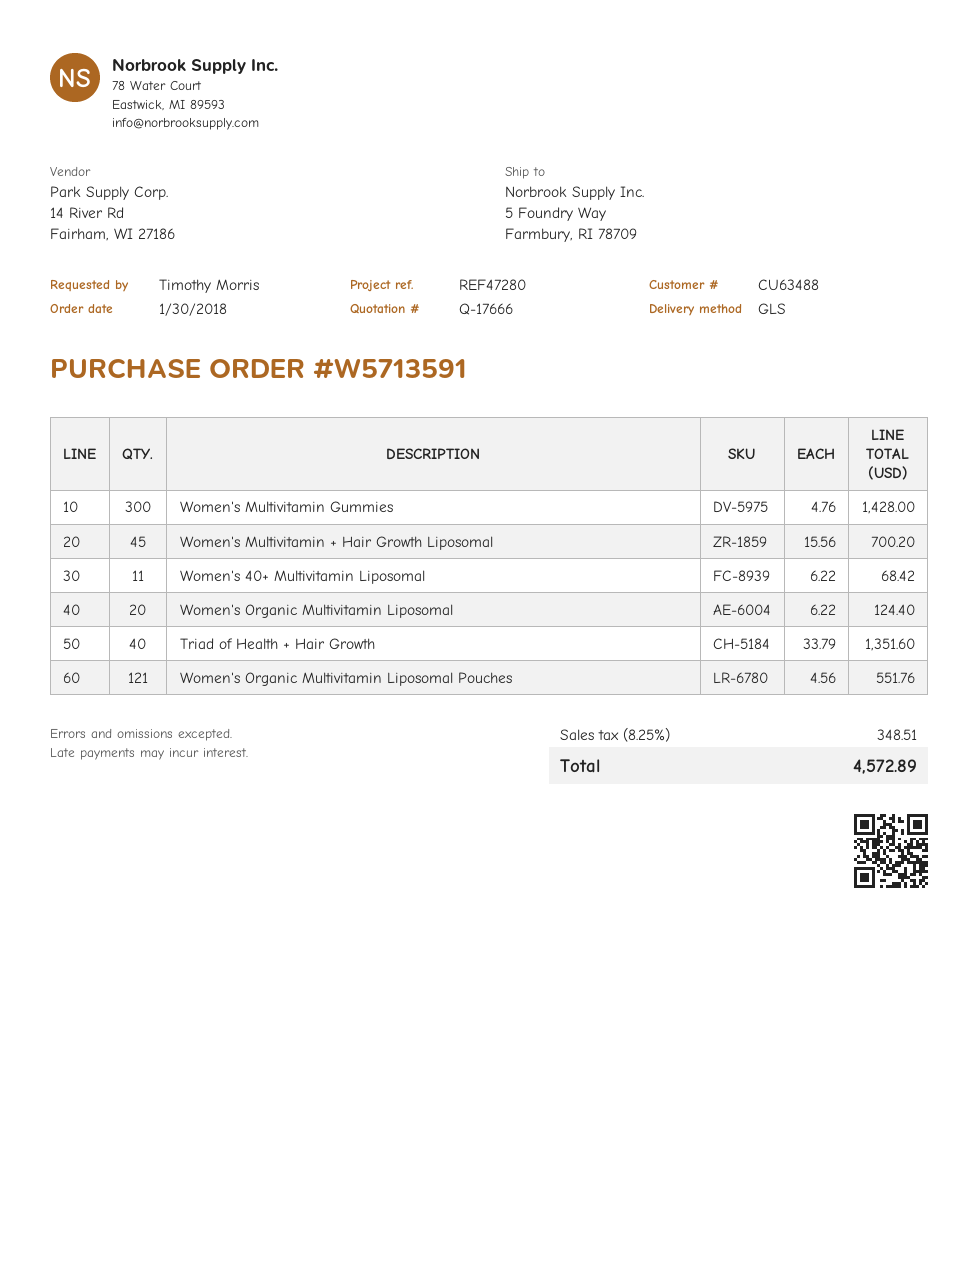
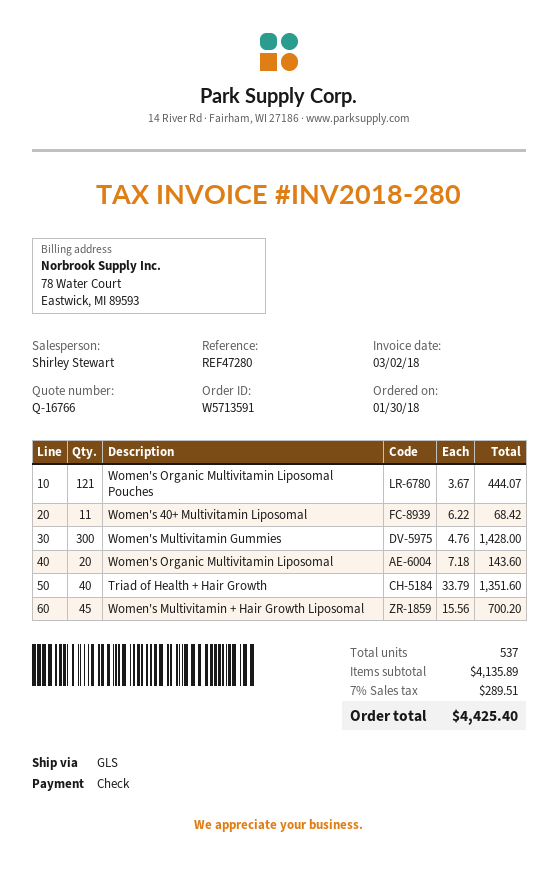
quote number: Q-17666 -> Q-16766
Women's Organic Multivitamin Liposomal: 20 x 6.22 = 124.40 -> 20 x 7.18 = 143.60
Women's Organic Multivitamin Liposomal Pouches: 121 x 4.56 = 551.76 -> 121 x 3.67 = 444.07
tax: 8.25% = 348.51 -> 7% = 289.51
total: 4572.89 -> 4425.40

